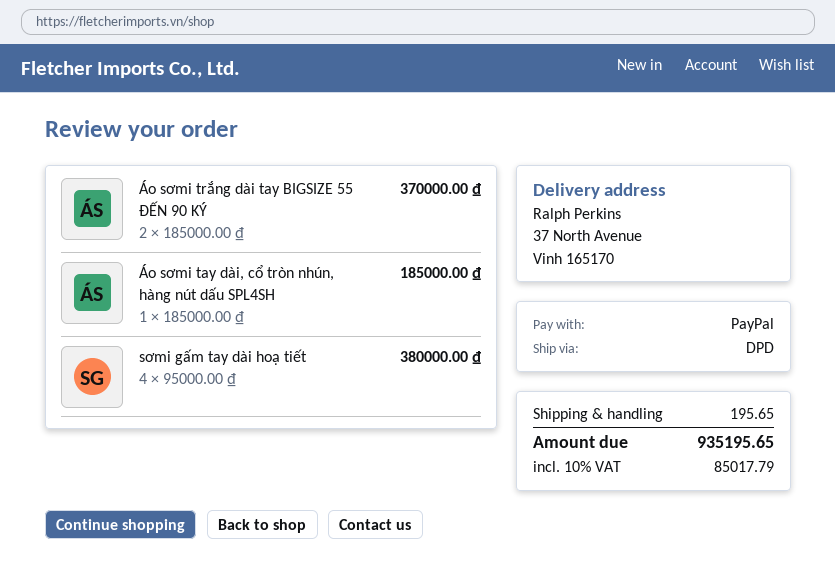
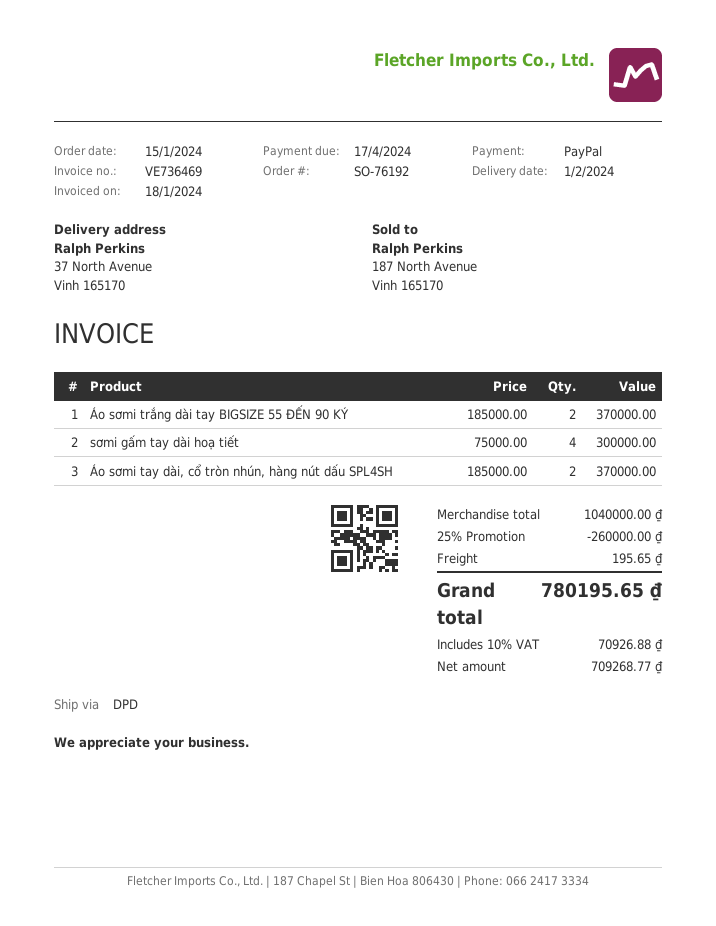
Áo sơmi tay dài, cổ tròn nhún, hàng nút dấu SPL4SH: 1 x 185000.00 = 185000.00 -> 2 x 185000.00 = 370000.00
sơmi gấm tay dài hoạ tiết: 4 x 95000.00 = 380000.00 -> 4 x 75000.00 = 300000.00
discount: none -> 25% = 260000.00
tax: 10% = 85017.79 -> 10% = 70926.88
total: 935195.65 -> 780195.65

